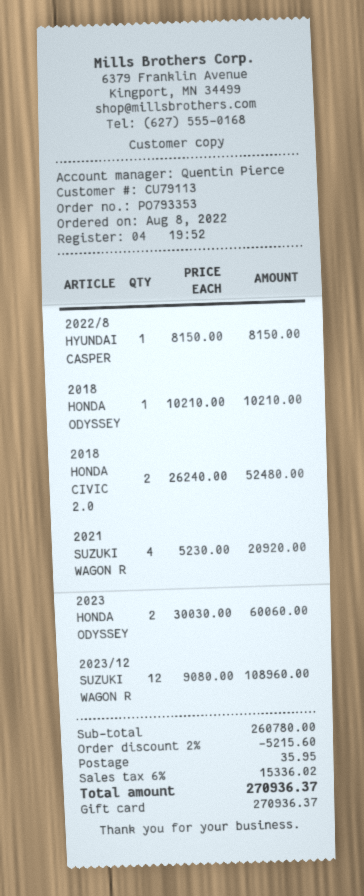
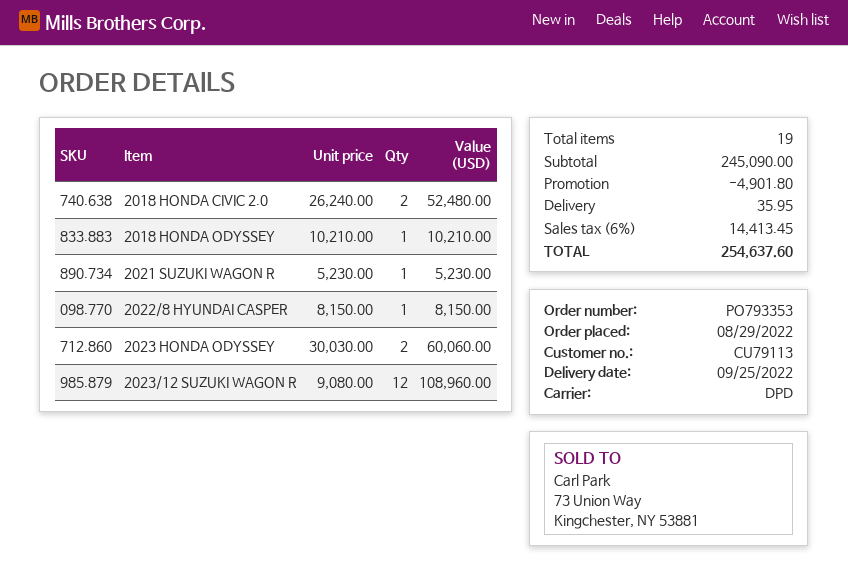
order date: 2022-08-08 -> 2022-08-29
2021 SUZUKI WAGON R: 4 x 5230.00 = 20920.00 -> 1 x 5230.00 = 5230.00
subtotal: 260780.00 -> 245090.00
discount: 5215.60 -> 4901.80
tax: 6% = 15336.02 -> 6% = 14413.45
total: 270936.37 -> 254637.60

